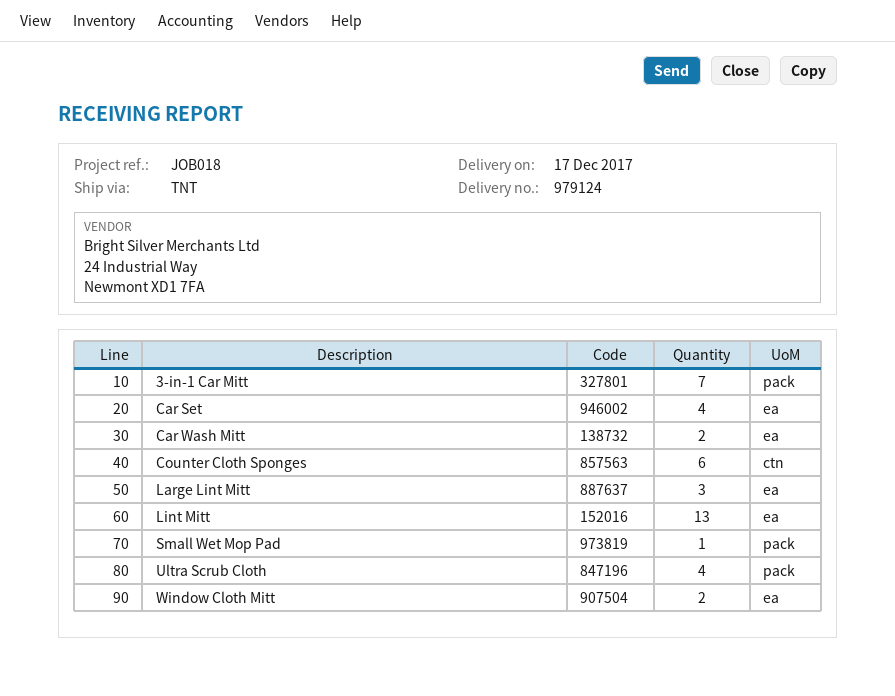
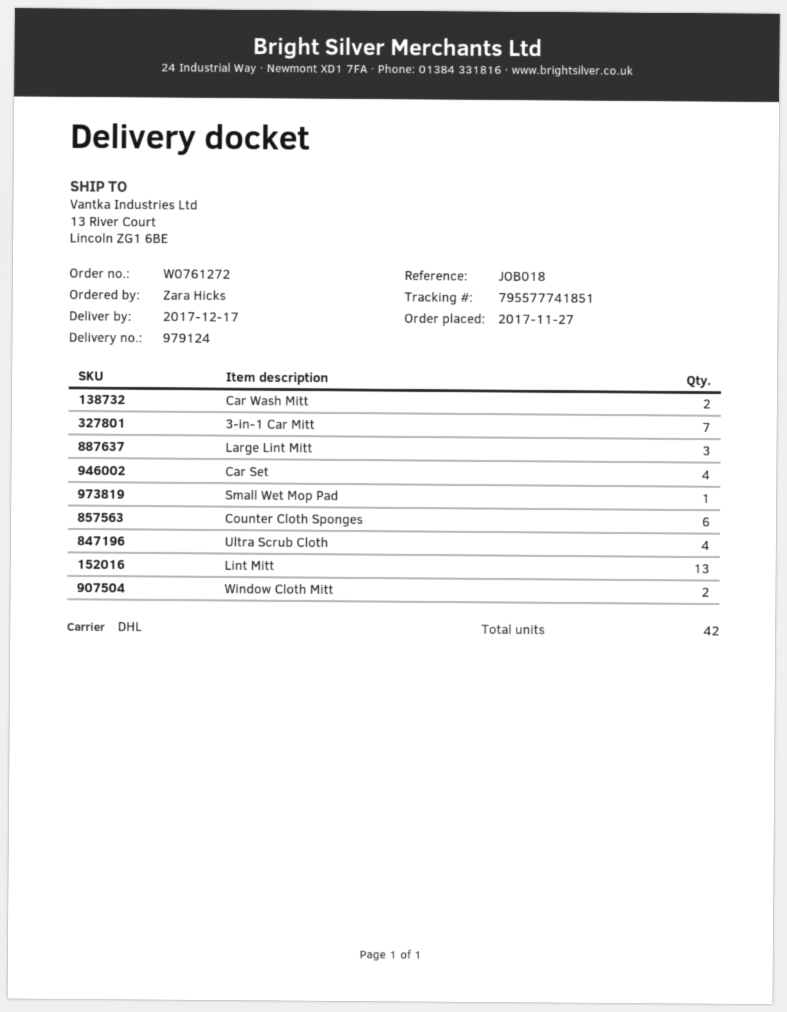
shipping method: TNT -> DHL

